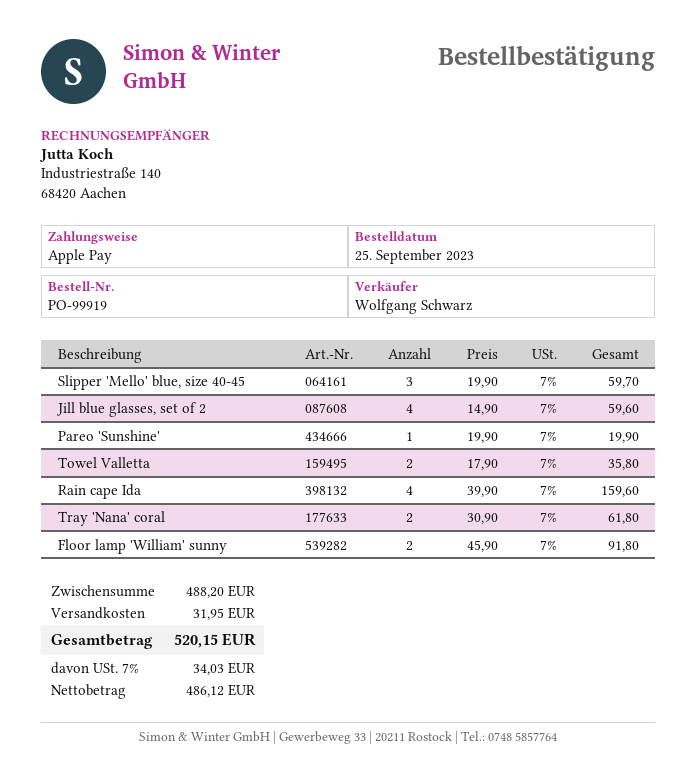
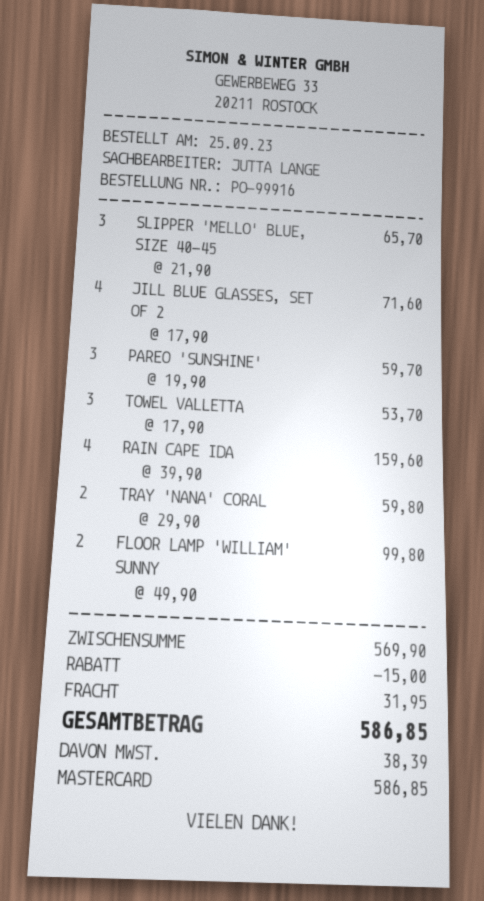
order number: PO-99919 -> PO-99916
sales rep: Wolfgang Schwarz -> JUTTA LANGE
payment method: Apple Pay -> Mastercard
Slipper 'Mello' blue, size 40-45: 3 x 19.90 = 59.70 -> 3 x 21.90 = 65.70
Jill blue glasses, set of 2: 4 x 14.90 = 59.60 -> 4 x 17.90 = 71.60
Pareo 'Sunshine': 1 x 19.90 = 19.90 -> 3 x 19.90 = 59.70
Towel Valletta: 2 x 17.90 = 35.80 -> 3 x 17.90 = 53.70
Tray 'Nana' coral: 2 x 30.90 = 61.80 -> 2 x 29.90 = 59.80
Floor lamp 'William' sunny: 2 x 45.90 = 91.80 -> 2 x 49.90 = 99.80
subtotal: 488.20 -> 569.90
discount: none -> 15.00
tax: 34.03 -> 38.39
total: 520.15 -> 586.85

